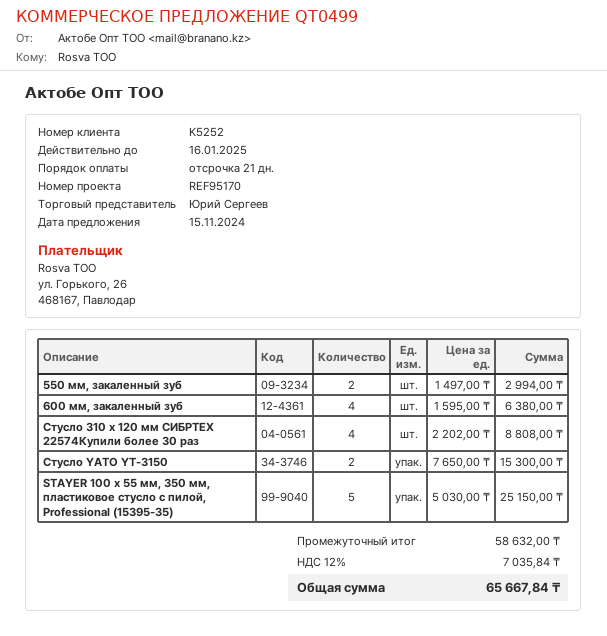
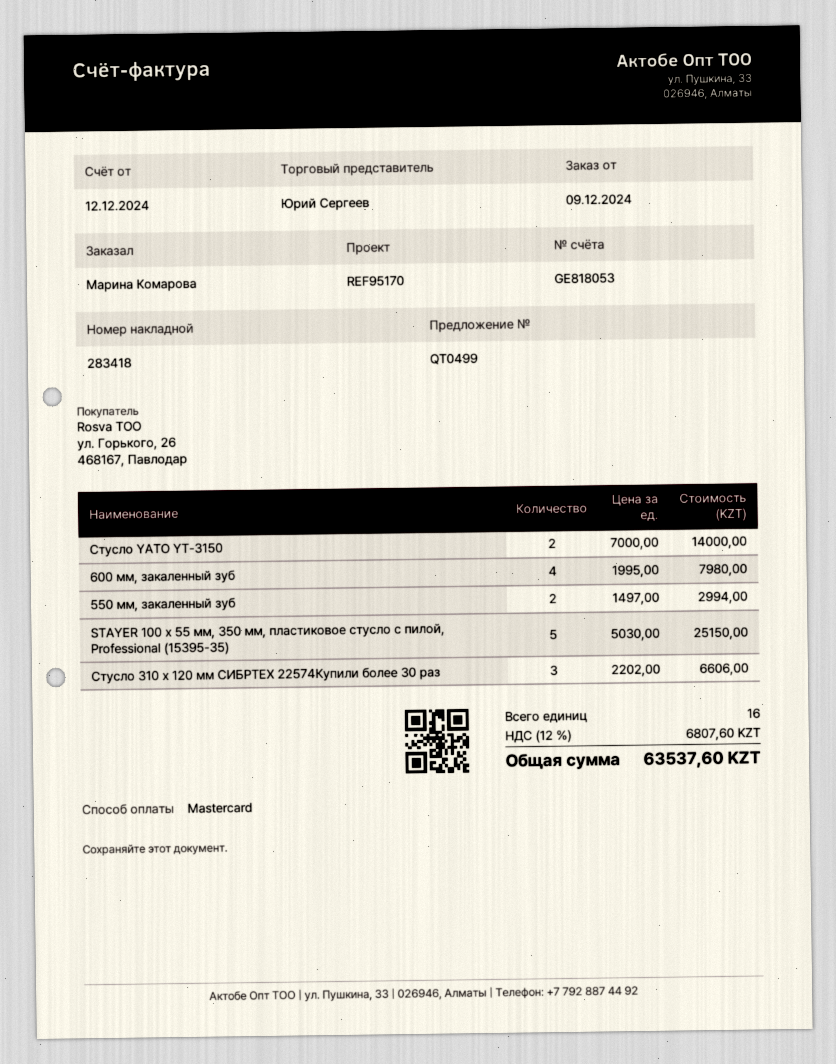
600 мм, закаленный зуб: 4 x 1595.00 = 6380.00 -> 4 x 1995.00 = 7980.00
Стусло 310 x 120 мм СИБРТЕХ 22574Купили более 30 раз: 4 x 2202.00 = 8808.00 -> 3 x 2202.00 = 6606.00
Стусло YATO YT-3150: 2 x 7650.00 = 15300.00 -> 2 x 7000.00 = 14000.00
tax: 12% = 7035.84 -> 12% = 6807.60
total: 65667.84 -> 63537.60

